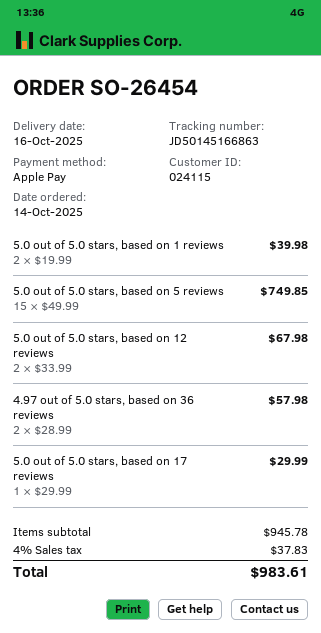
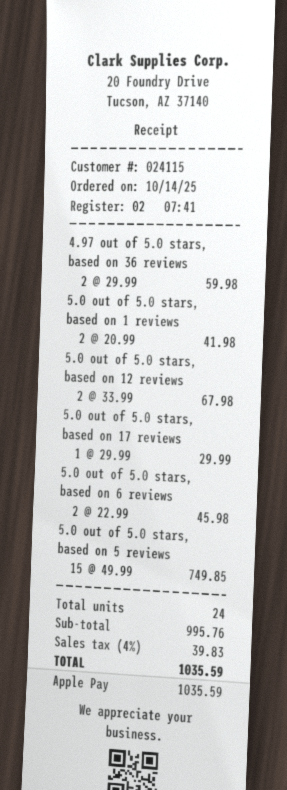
5.0 out of 5.0 stars, based on 1 reviews: 2 x 19.99 = 39.98 -> 2 x 20.99 = 41.98
4.97 out of 5.0 stars, based on 36 reviews: 2 x 28.99 = 57.98 -> 2 x 29.99 = 59.98
5.0 out of 5.0 stars, based on 6 reviews: none -> 2 x 22.99 = 45.98
subtotal: 945.78 -> 995.76
tax: 4% = 37.83 -> 4% = 39.83
total: 983.61 -> 1035.59

